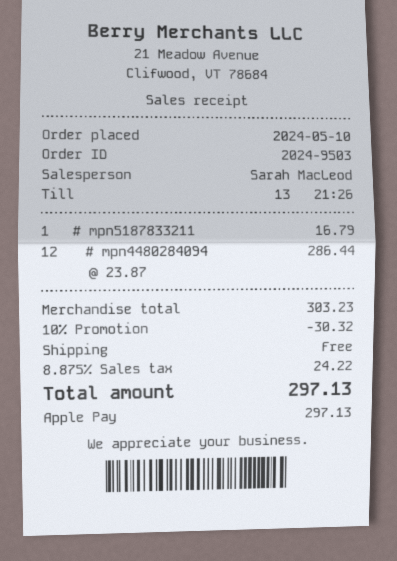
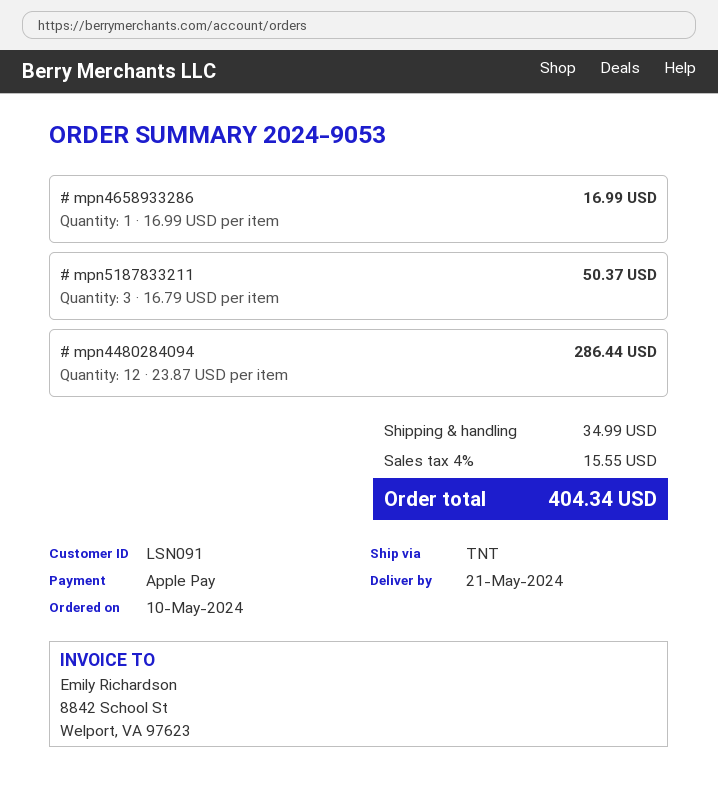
order number: 2024-9503 -> 2024-9053
# mpn5187833211: 1 x 16.79 = 16.79 -> 3 x 16.79 = 50.37
# mpn4658933286: none -> 1 x 16.99 = 16.99
discount: 10% = 30.32 -> none
shipping: 0.00 -> 34.99
tax: 8.875% = 24.22 -> 4% = 15.55
total: 297.13 -> 404.34

